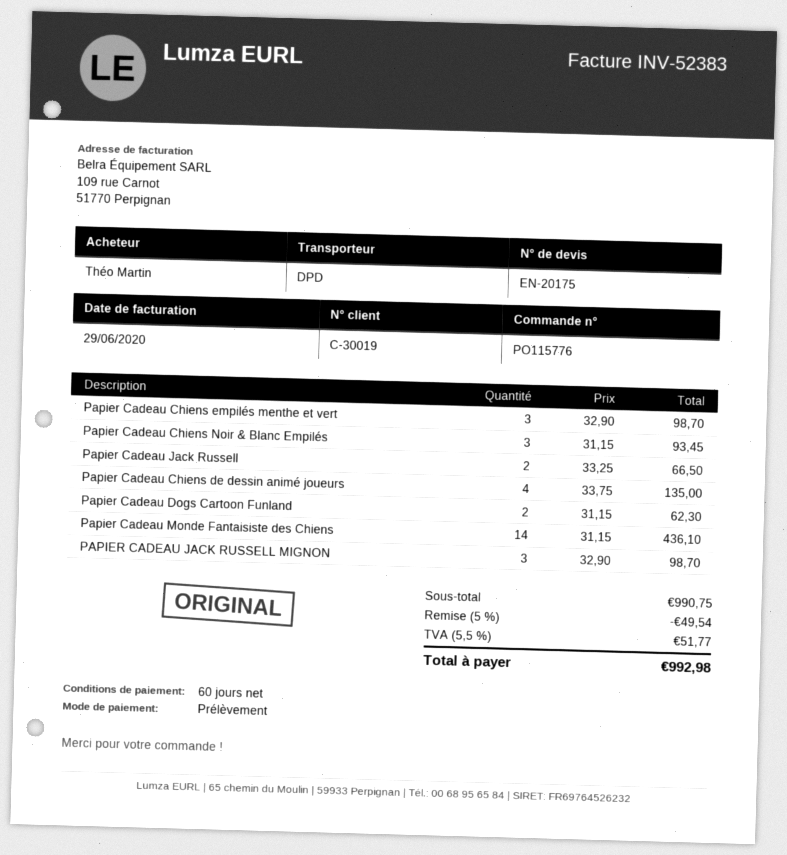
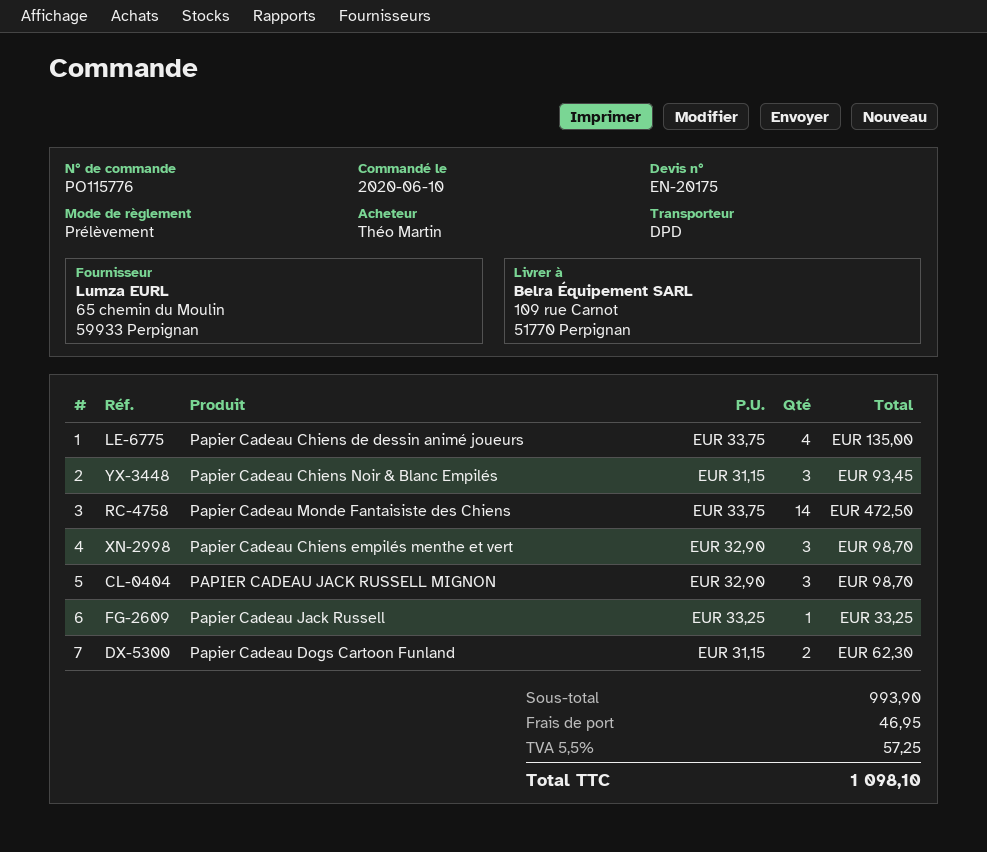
Papier Cadeau Jack Russell: 2 x 33.25 = 66.50 -> 1 x 33.25 = 33.25
Papier Cadeau Monde Fantaisiste des Chiens: 14 x 31.15 = 436.10 -> 14 x 33.75 = 472.50
subtotal: 990.75 -> 993.90
discount: 5% = 49.54 -> none
shipping: none -> 46.95
tax: 5.5% = 51.77 -> 5.5% = 57.25
total: 992.98 -> 1098.10

